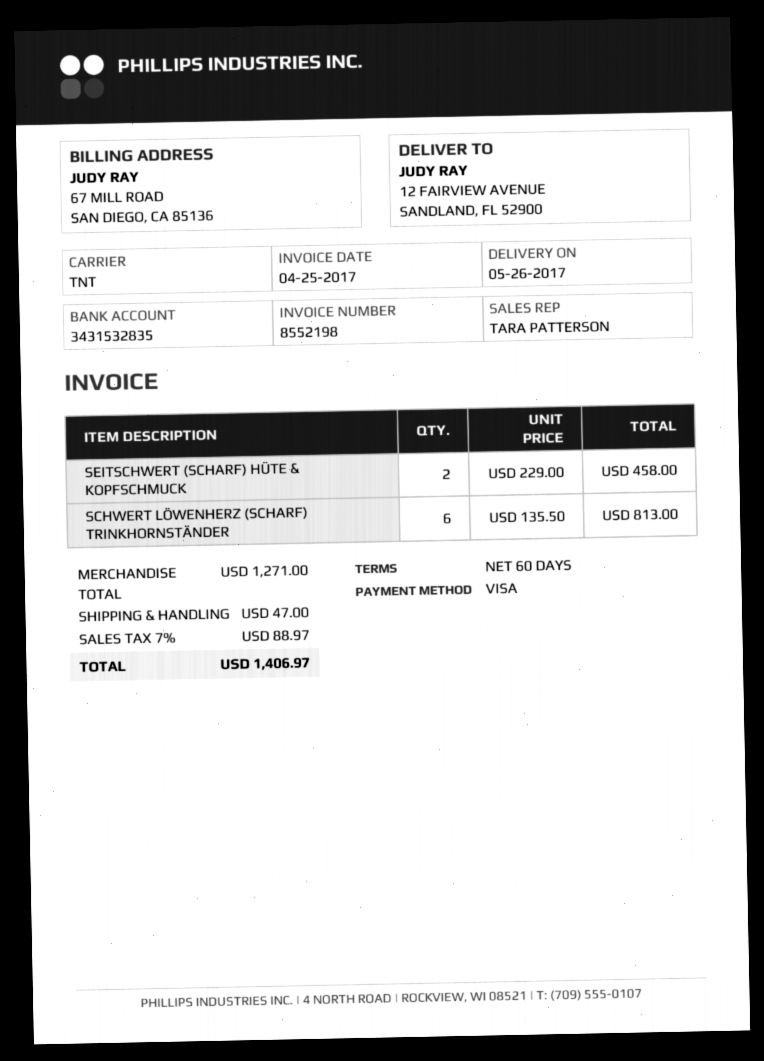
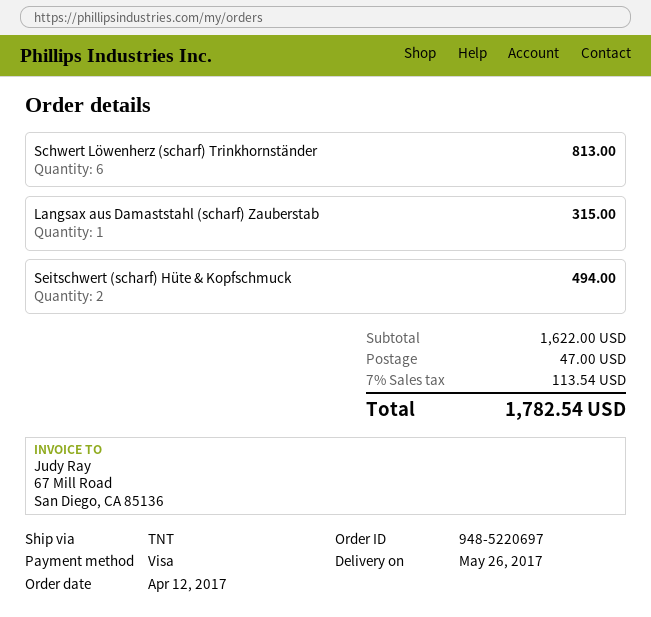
SEITSCHWERT (SCHARF) HÜTE & KOPFSCHMUCK: 2 for 458.00 -> 2 for 494.00
Langsax aus Damaststahl (scharf) Zauberstab: none -> 1 for 315.00
subtotal: 1271.00 -> 1622.00
tax: 7% = 88.97 -> 7% = 113.54
total: 1406.97 -> 1782.54

